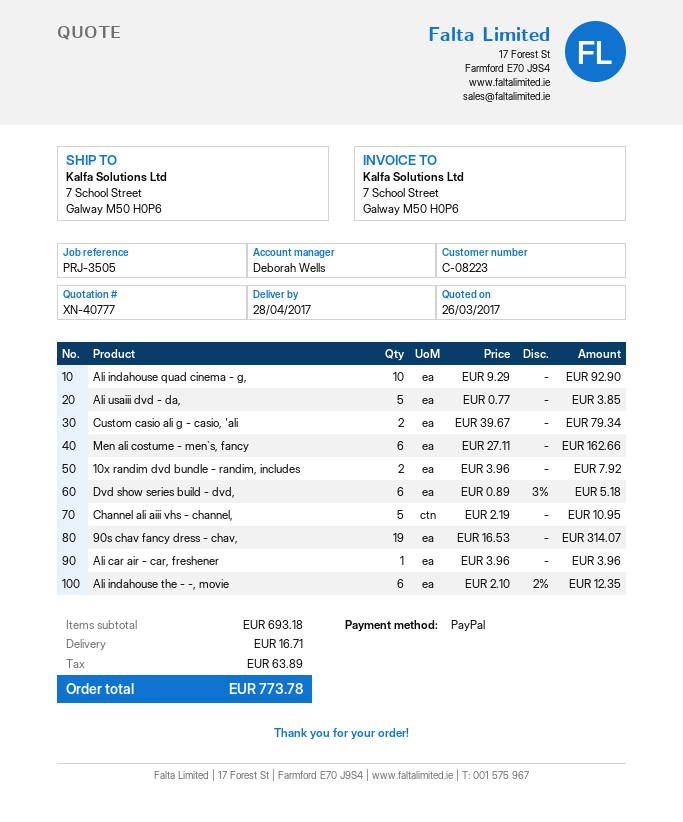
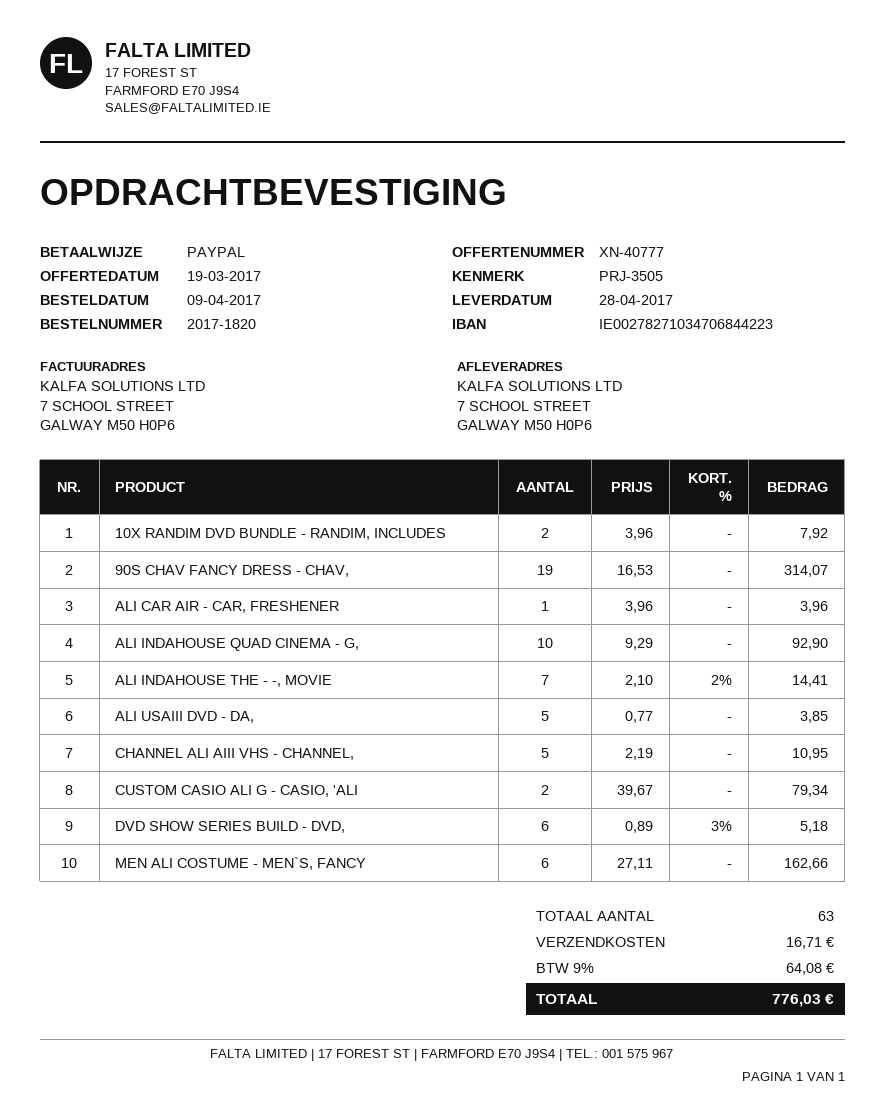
quote date: 2017-03-26 -> 2017-03-19
Ali indahouse the - -, movie: 6 x 2.10 - 2% = 12.35 -> 7 x 2.10 - 2% = 14.41
tax: 63.89 -> 64.08
total: 773.78 -> 776.03

